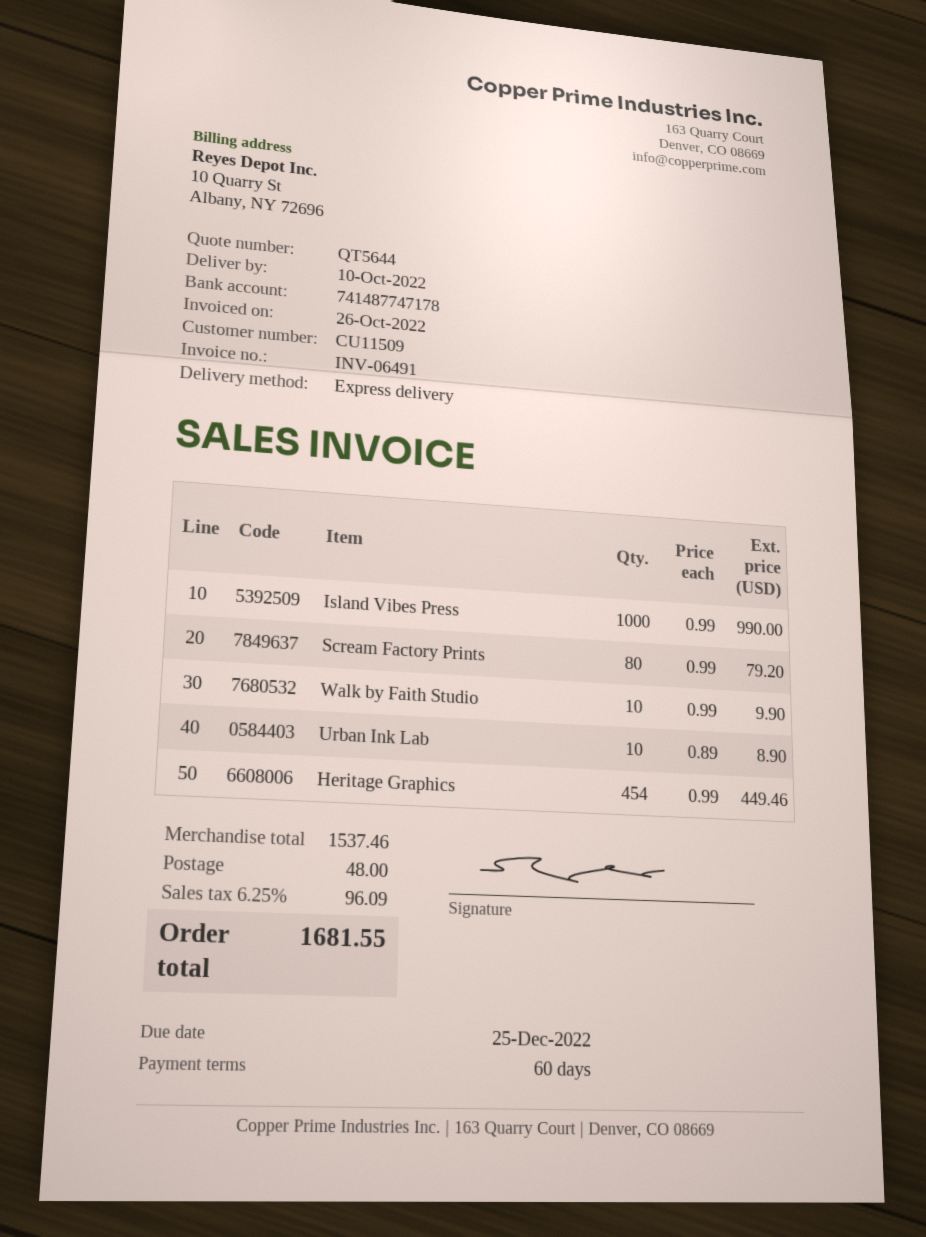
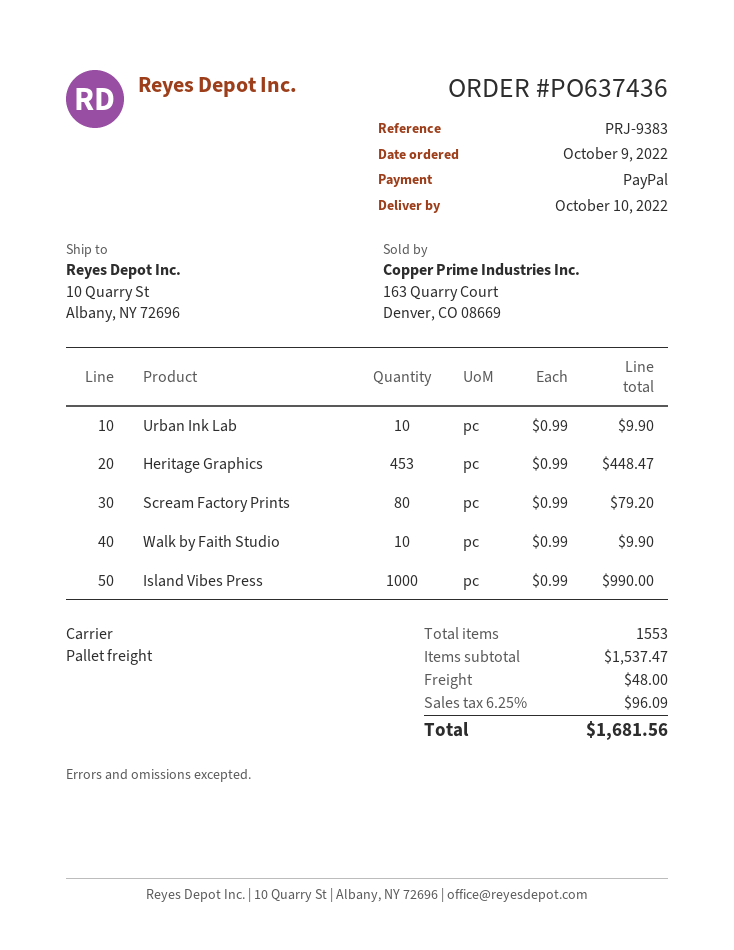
shipping method: express -> pallet freight
Urban Ink Lab: 10 x 0.89 = 8.90 -> 10 x 0.99 = 9.90
Heritage Graphics: 454 x 0.99 = 449.46 -> 453 x 0.99 = 448.47
subtotal: 1537.46 -> 1537.47
total: 1681.55 -> 1681.56

